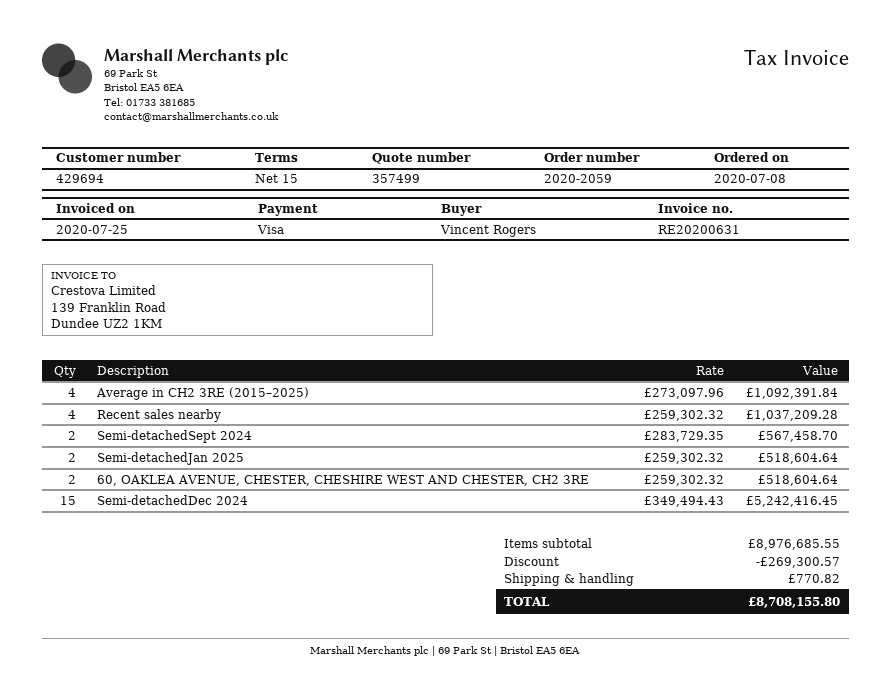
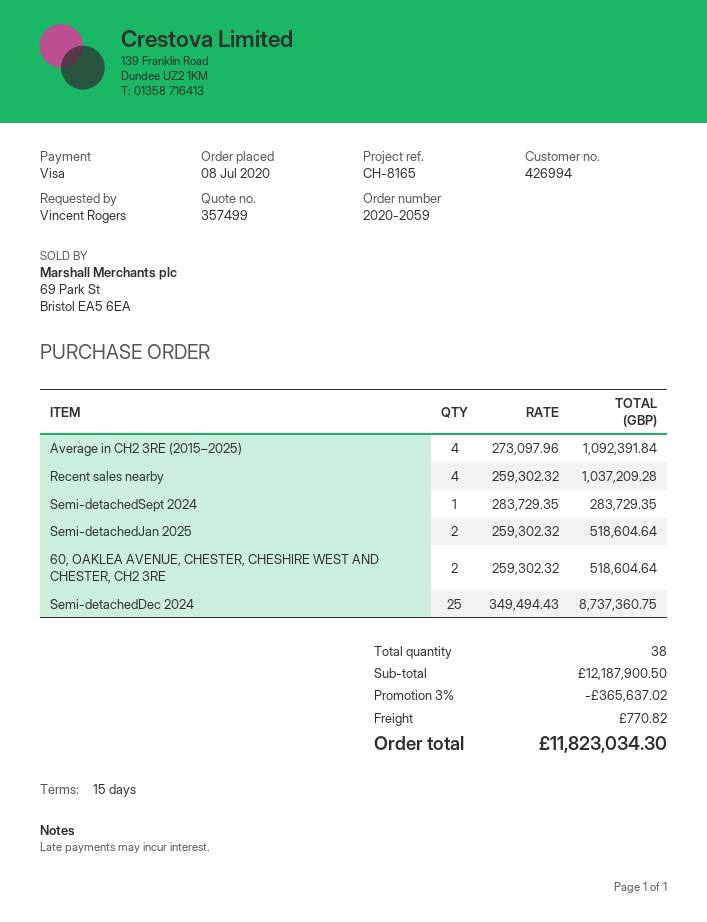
customer number: 429694 -> 426994
Semi-detachedSept 2024: 2 x 283729.35 = 567458.70 -> 1 x 283729.35 = 283729.35
Semi-detachedDec 2024: 15 x 349494.43 = 5242416.45 -> 25 x 349494.43 = 8737360.75
subtotal: 8976685.55 -> 12187900.50
discount: 269300.57 -> 365637.02
total: 8708155.80 -> 11823034.30

